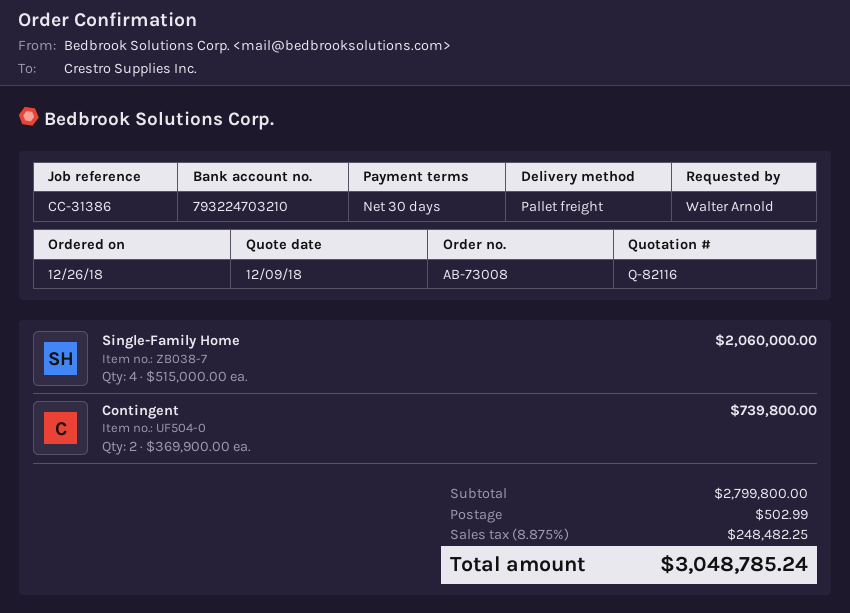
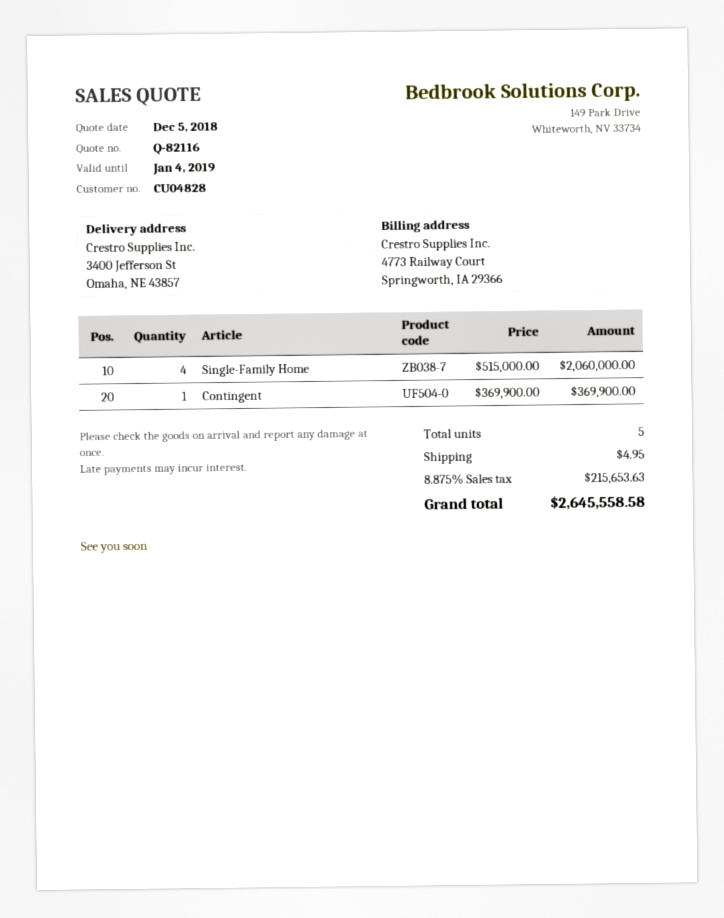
quote date: 2018-12-09 -> 2018-12-05
Contingent: 2 x 369900.00 = 739800.00 -> 1 x 369900.00 = 369900.00
shipping: 502.99 -> 4.95
tax: 8.875% = 248482.25 -> 8.875% = 215653.63
total: 3048785.24 -> 2645558.58

